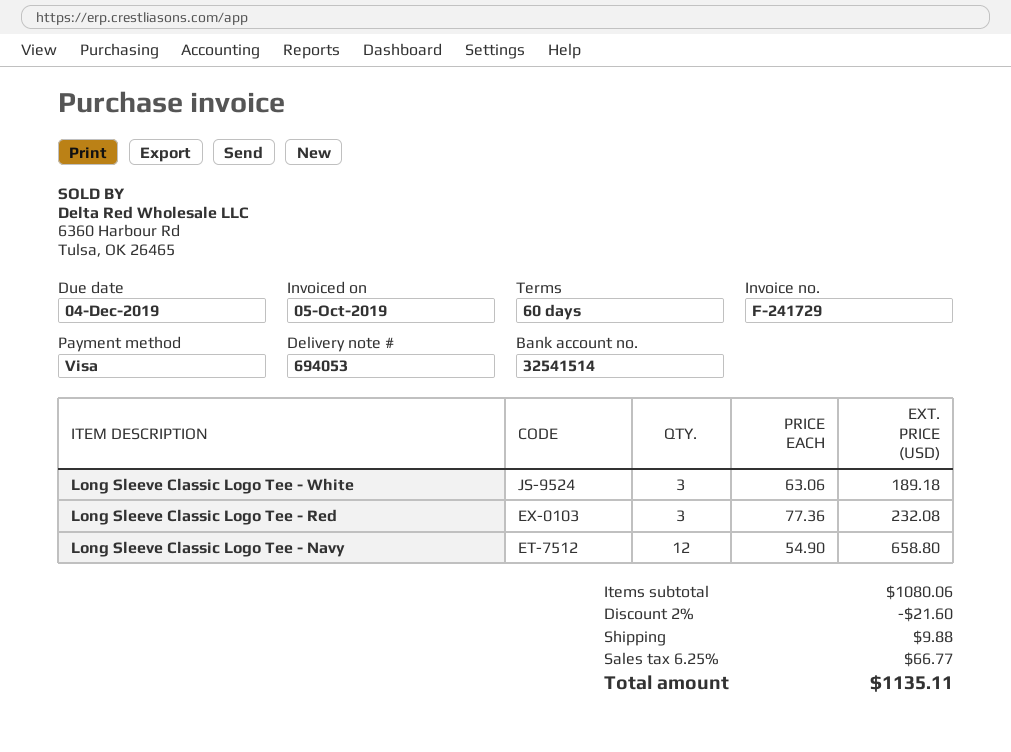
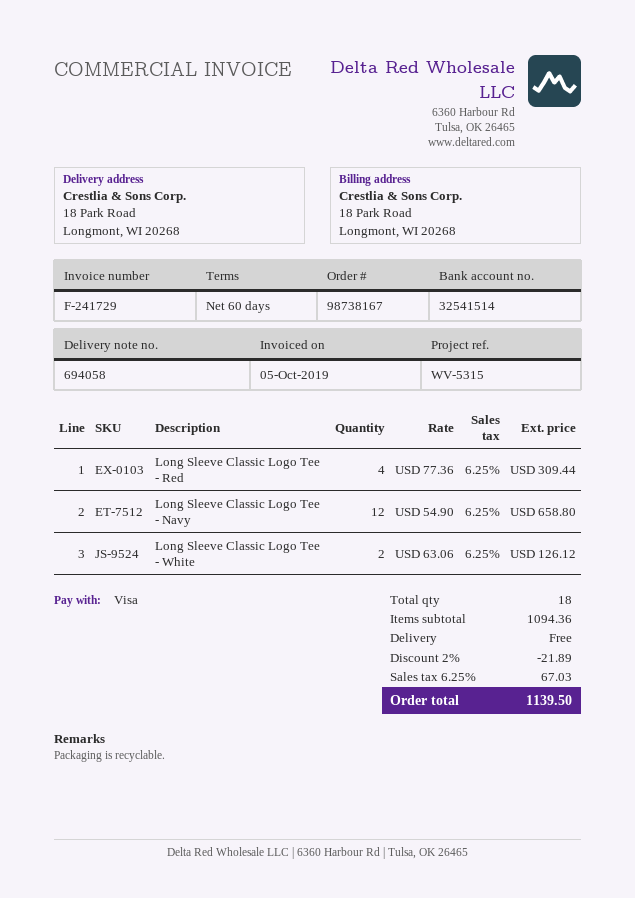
delivery note number: 694053 -> 694058
Long Sleeve Classic Logo Tee - White: 3 x 63.06 = 189.18 -> 2 x 63.06 = 126.12
Long Sleeve Classic Logo Tee - Red: 3 x 77.36 = 232.08 -> 4 x 77.36 = 309.44
subtotal: 1080.06 -> 1094.36
discount: 2% = 21.60 -> 2% = 21.89
shipping: 9.88 -> 0.00
tax: 6.25% = 66.77 -> 6.25% = 67.03
total: 1135.11 -> 1139.50

